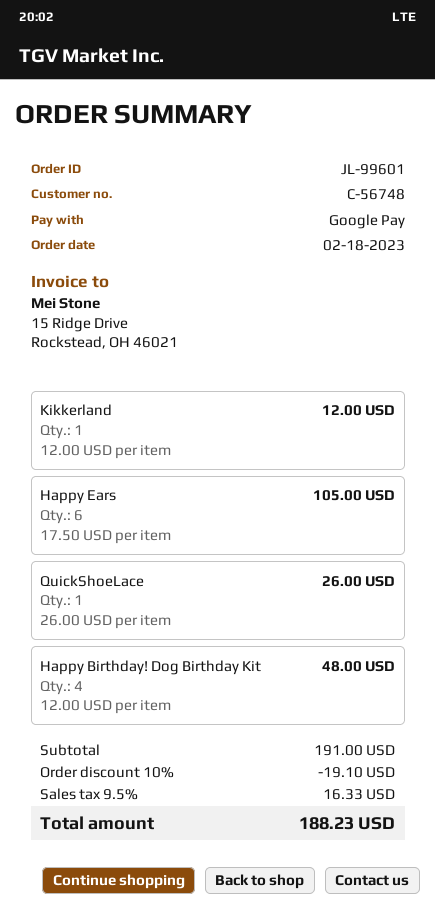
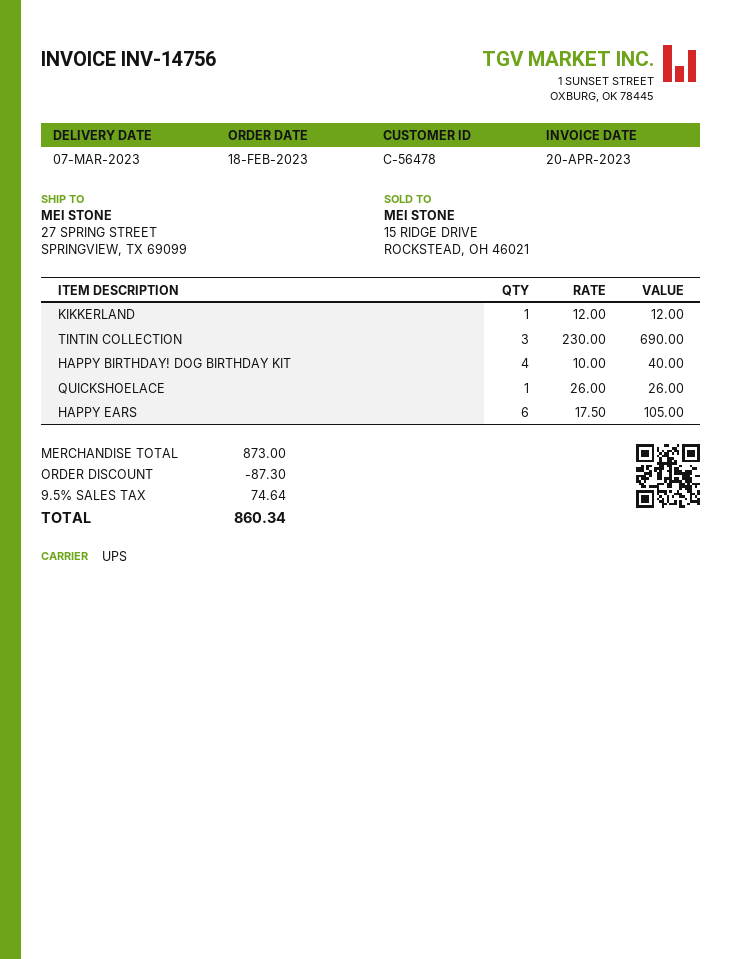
customer number: C-56748 -> C-56478
Happy Birthday! Dog Birthday Kit: 4 x 12.00 = 48.00 -> 4 x 10.00 = 40.00
TINTIN COLLECTION: none -> 3 x 230.00 = 690.00
subtotal: 191.00 -> 873.00
discount: 19.10 -> 87.30
tax: 9.5% = 16.33 -> 9.5% = 74.64
total: 188.23 -> 860.34

